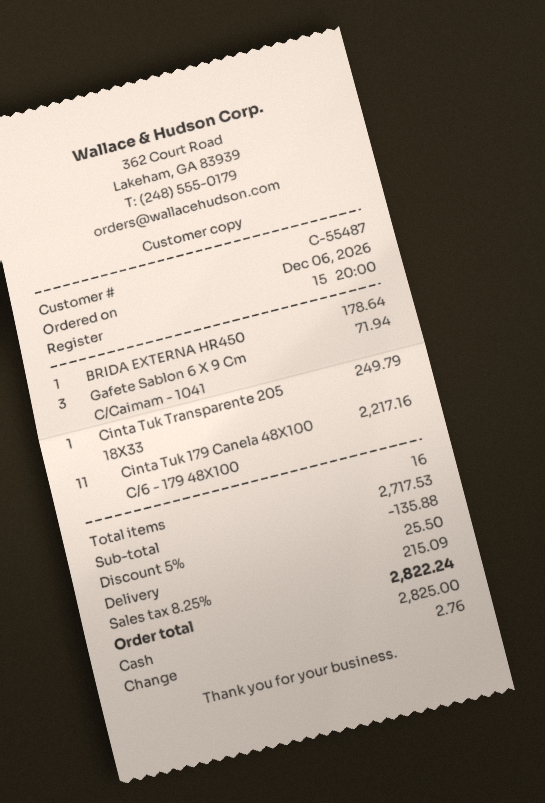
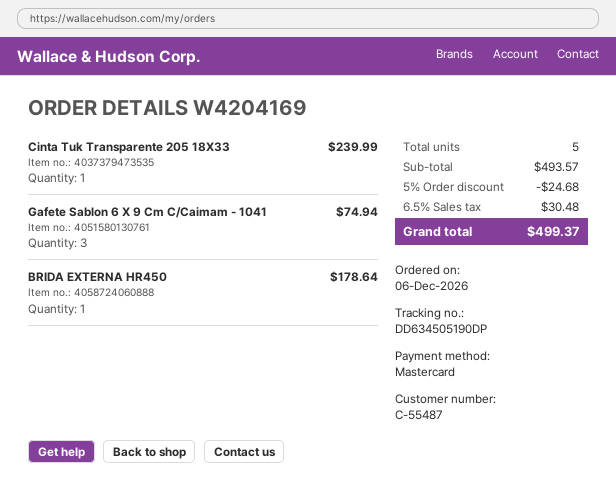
payment method: cash -> Mastercard
Gafete Sablon 6 X 9 Cm C/Caimam - 1041: 3 for 71.94 -> 3 for 74.94
Cinta Tuk Transparente 205 18X33: 1 for 249.79 -> 1 for 239.99
Cinta Tuk 179 Canela 48X100 C/6 - 179 48X100: 11 for 2217.16 -> none
total quantity: 16 -> 5
subtotal: 2717.53 -> 493.57
discount: 5% = 135.88 -> 5% = 24.68
shipping: 25.50 -> none
tax: 8.25% = 215.09 -> 6.5% = 30.48
total: 2822.24 -> 499.37

